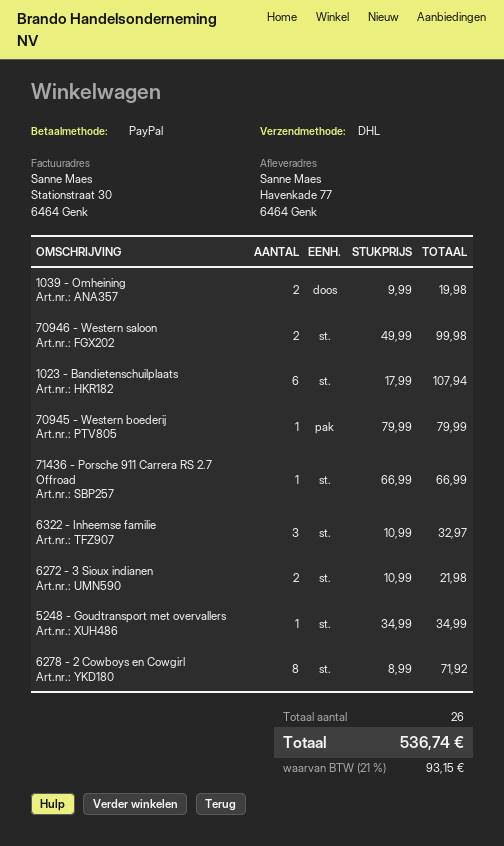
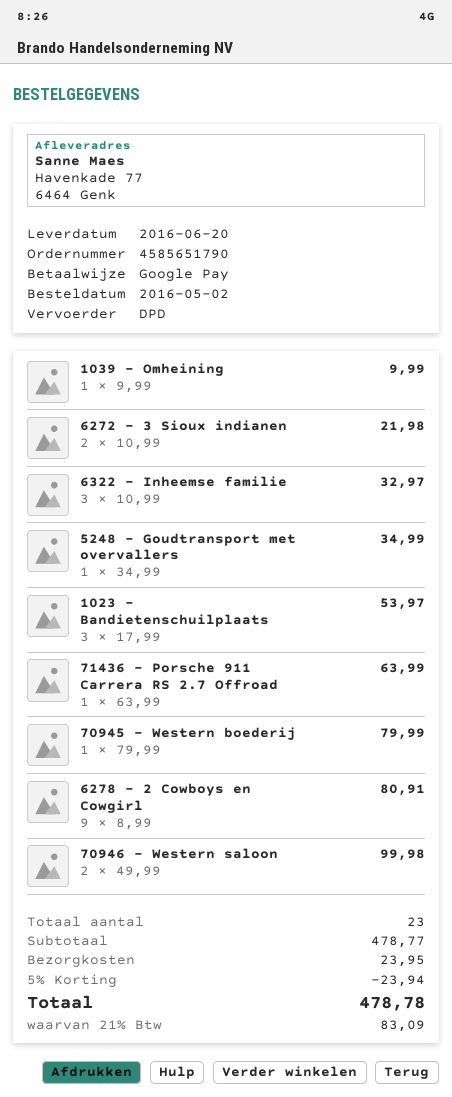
payment method: PayPal -> Google Pay
shipping method: DHL -> DPD
1039 - Omheining: 2 x 9.99 = 19.98 -> 1 x 9.99 = 9.99
1023 - Bandietenschuilplaats: 6 x 17.99 = 107.94 -> 3 x 17.99 = 53.97
71436 - Porsche 911 Carrera RS 2.7 Offroad: 1 x 66.99 = 66.99 -> 1 x 63.99 = 63.99
6278 - 2 Cowboys en Cowgirl: 8 x 8.99 = 71.92 -> 9 x 8.99 = 80.91
total quantity: 26 -> 23
discount: none -> 5% = 23.94
shipping: none -> 23.95
tax: 21% = 93.15 -> 21% = 83.09
total: 536.74 -> 478.78

